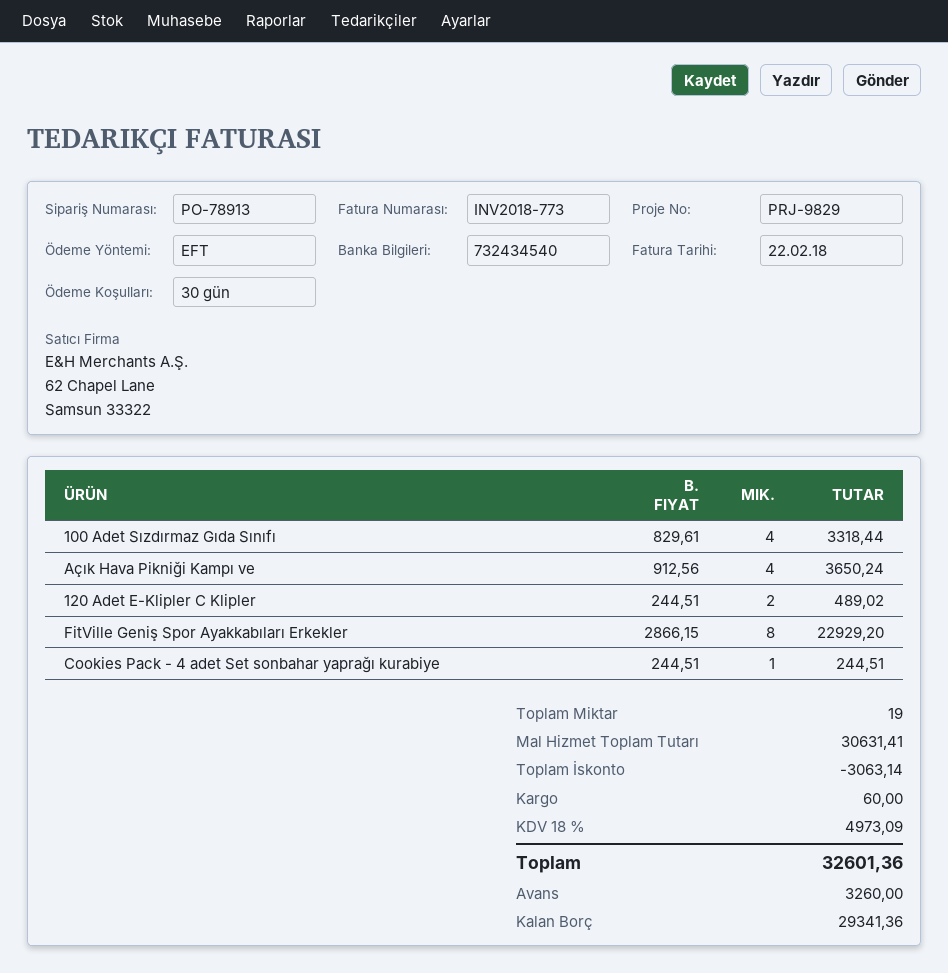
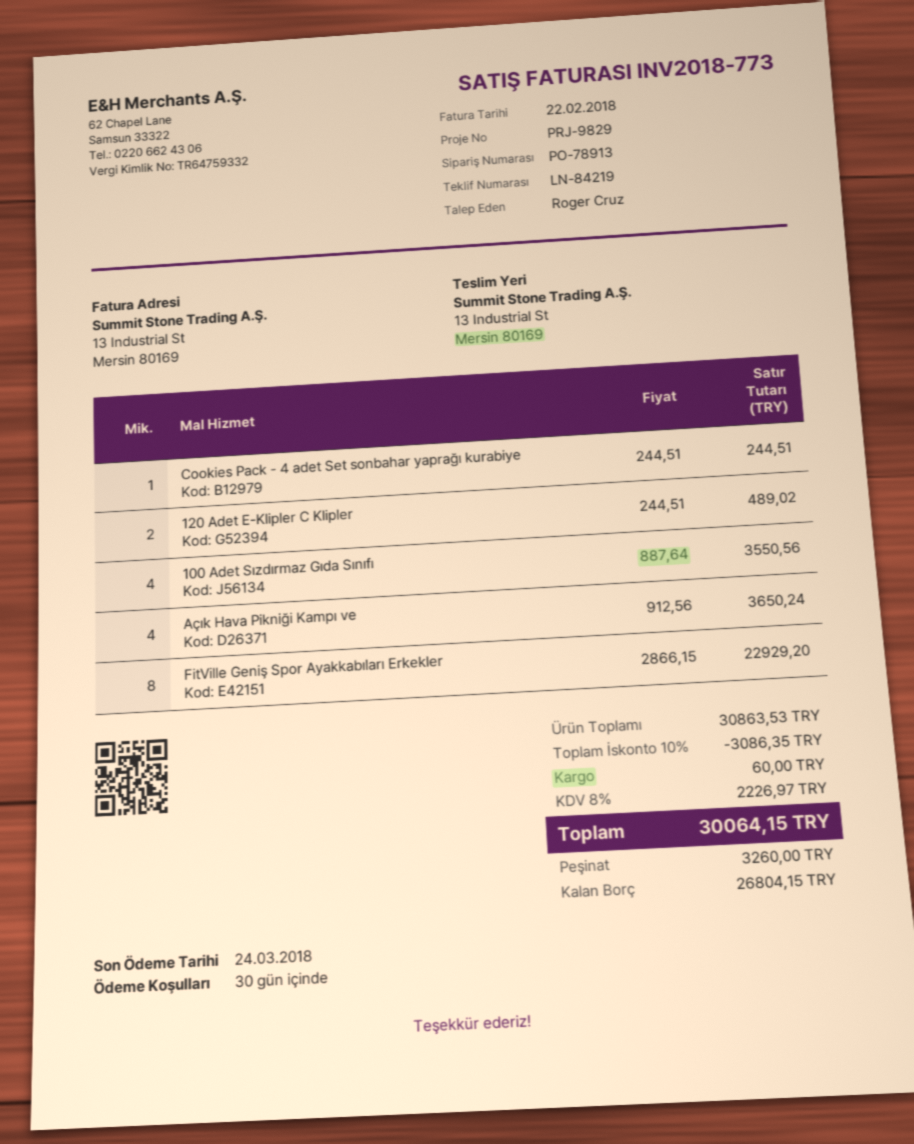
100 Adet Sızdırmaz Gıda Sınıfı: 4 x 829.61 = 3318.44 -> 4 x 887.64 = 3550.56
subtotal: 30631.41 -> 30863.53
discount: 3063.14 -> 3086.35
tax: 18% = 4973.09 -> 8% = 2226.97
total: 32601.36 -> 30064.15
balance: 29341.36 -> 26804.15

